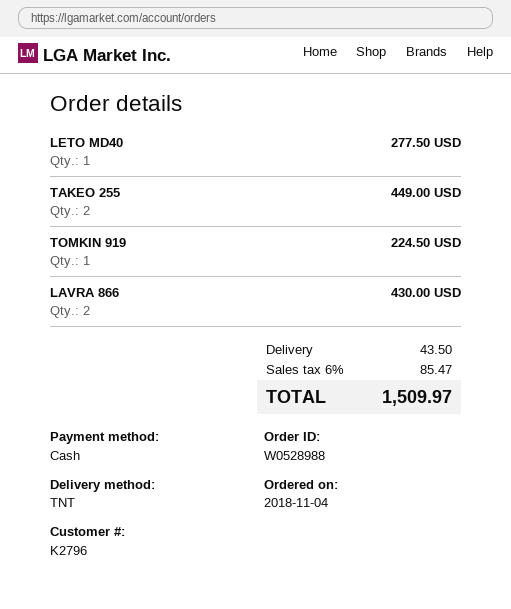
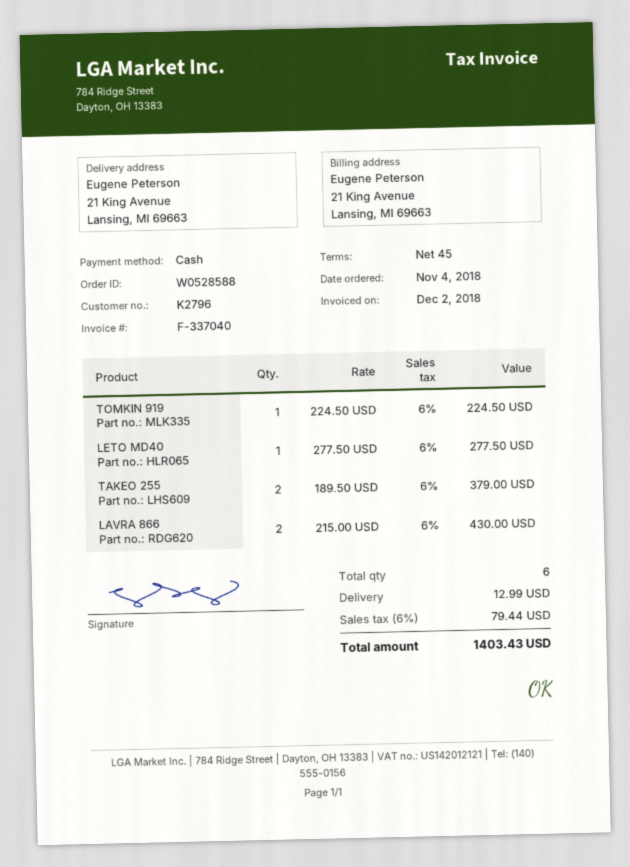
order number: W0528988 -> W0528588
TAKEO 255: 2 for 449.00 -> 2 for 379.00
shipping: 43.50 -> 12.99
tax: 6% = 85.47 -> 6% = 79.44
total: 1509.97 -> 1403.43

